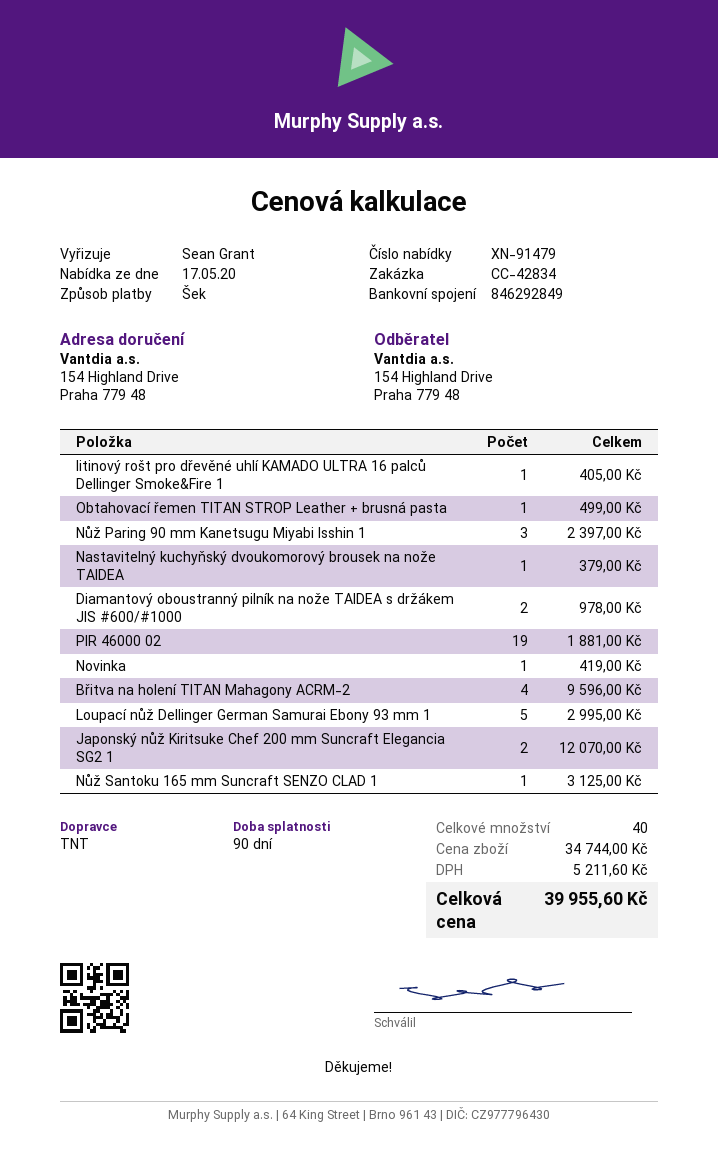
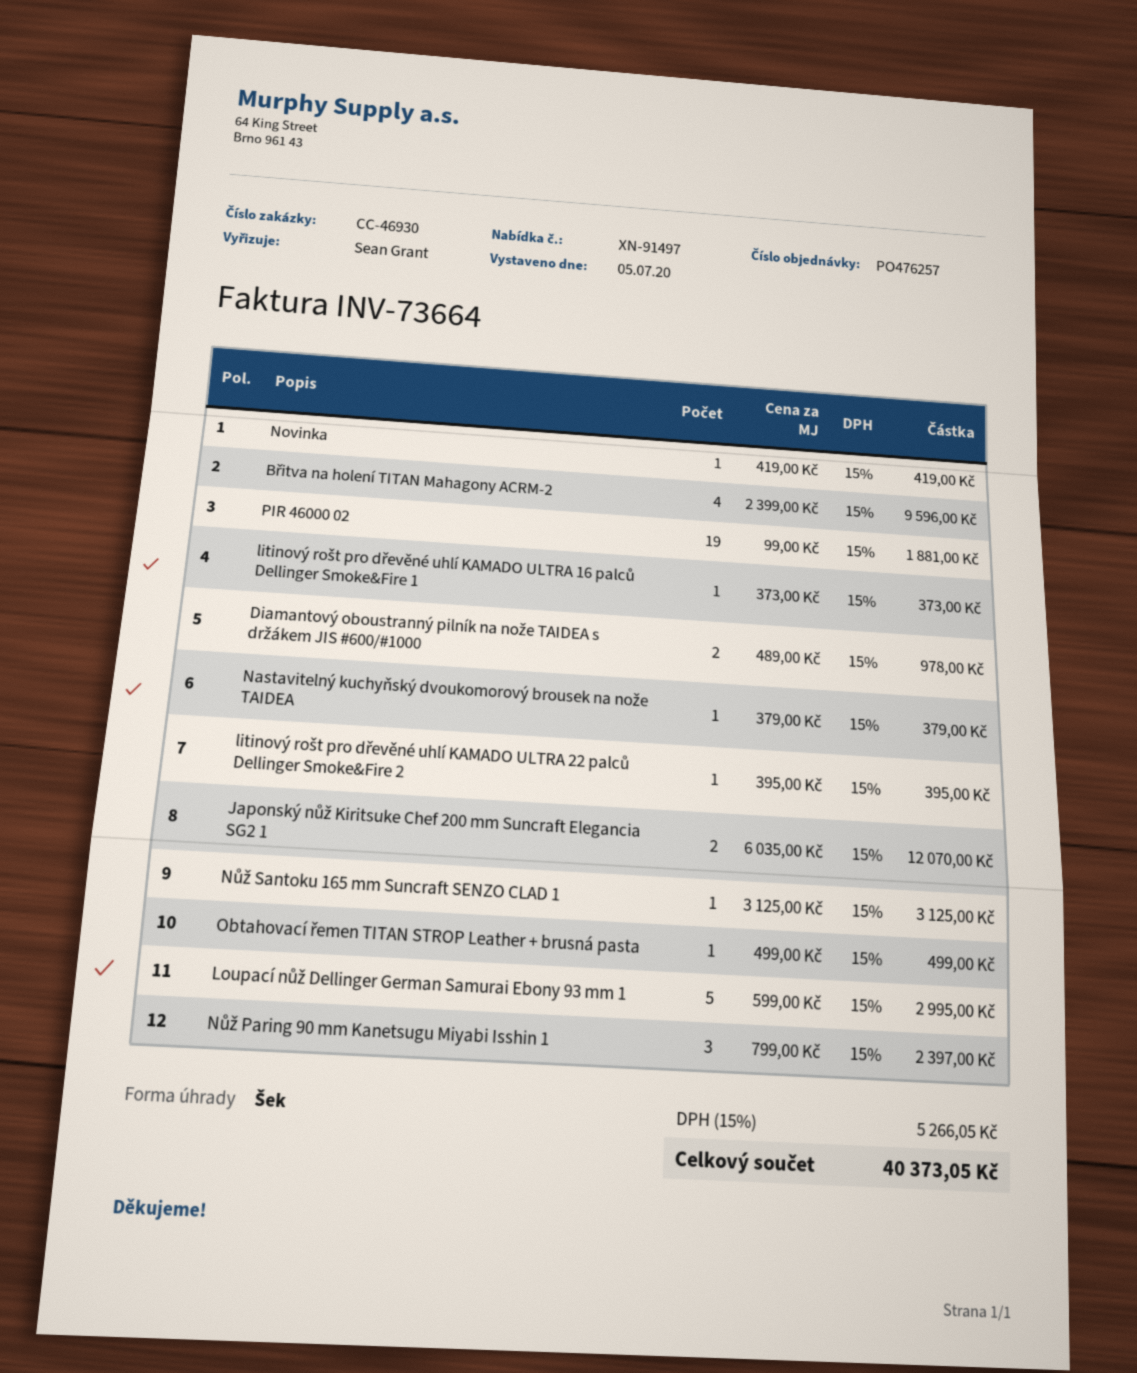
quote number: XN-91479 -> XN-91497
reference: CC-42834 -> CC-46930
litinový rošt pro dřevěné uhlí KAMADO ULTRA 16 palců Dellinger Smoke&Fire 1: 1 for 405.00 -> 1 for 373.00
litinový rošt pro dřevěné uhlí KAMADO ULTRA 22 palců Dellinger Smoke&Fire 2: none -> 1 for 395.00
tax: 5211.60 -> 5266.05
total: 39955.60 -> 40373.05

